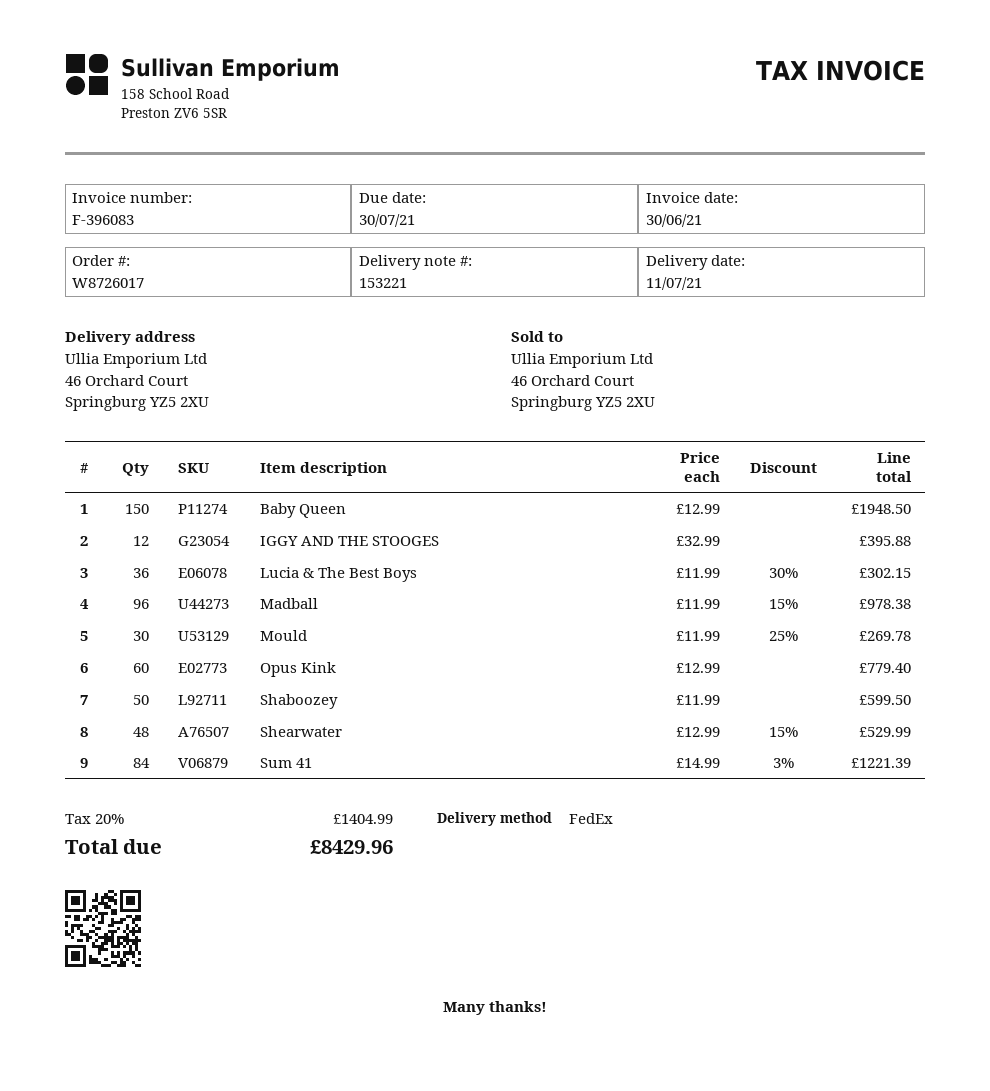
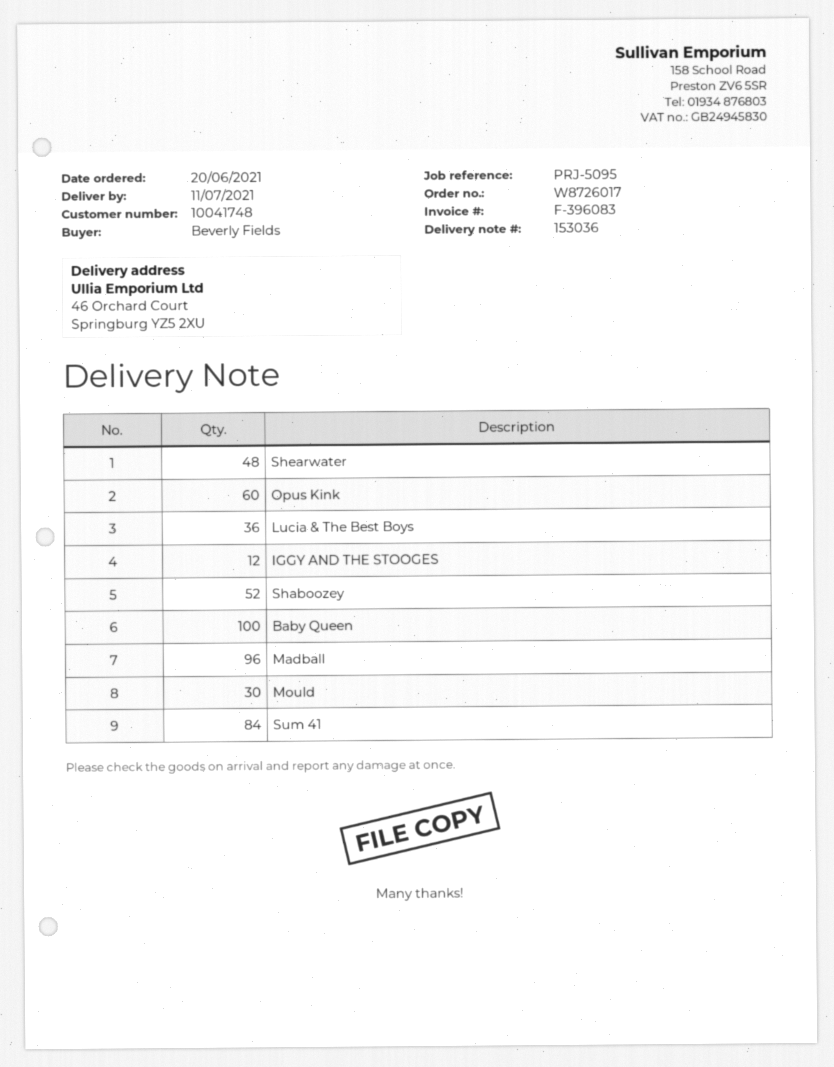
delivery note number: 153221 -> 153036
Baby Queen: 150 -> 100
Shaboozey: 50 -> 52

